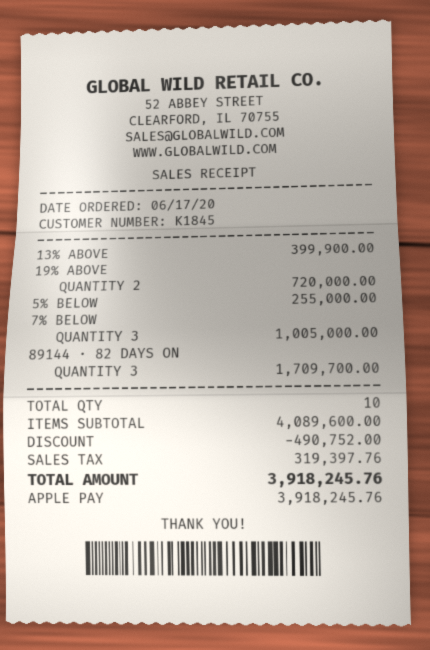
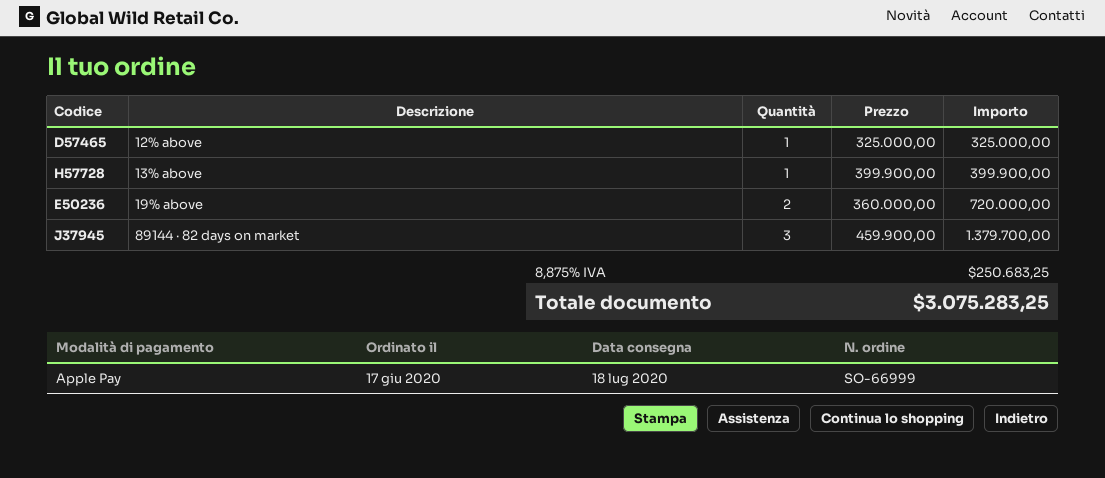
5% BELOW: 1 for 255000.00 -> none
7% BELOW: 3 for 1005000.00 -> none
89144 · 82 DAYS ON: 3 for 1709700.00 -> 3 for 1379700.00
12% above: none -> 1 for 325000.00
discount: 490752.00 -> none
tax: 319397.76 -> 250683.25
total: 3918245.76 -> 3075283.25

